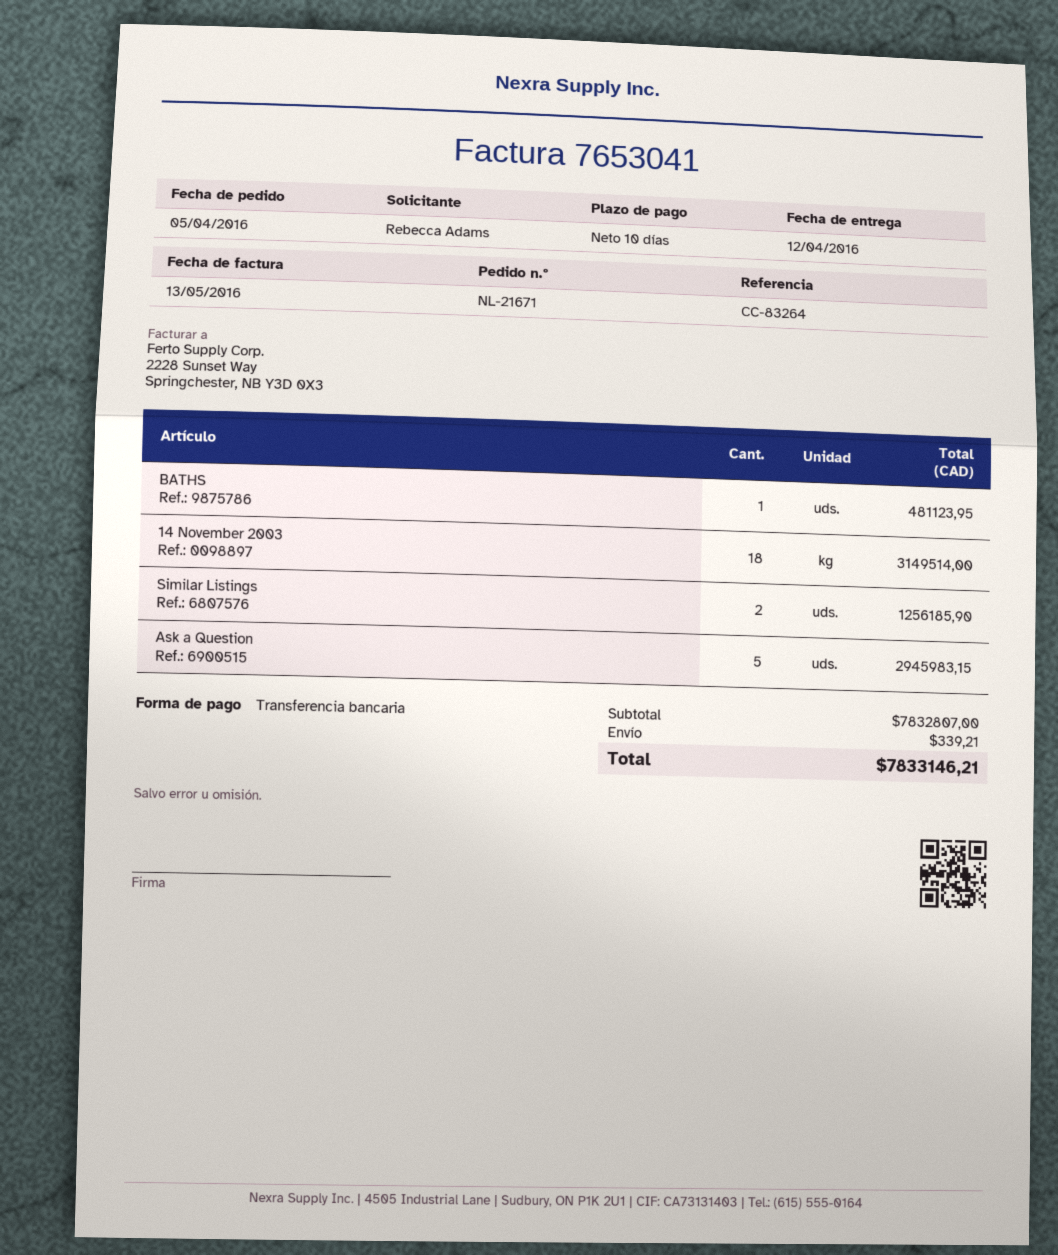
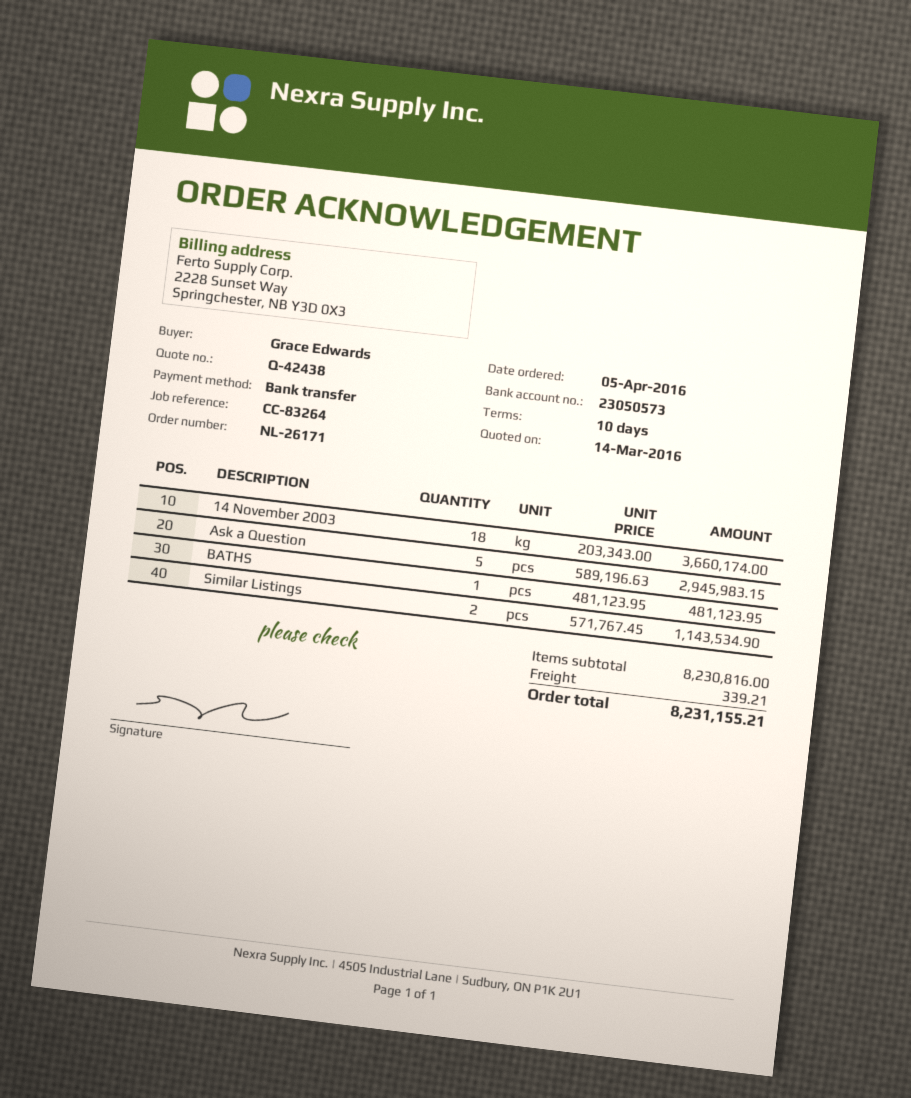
order number: NL-21671 -> NL-26171
ordered by: Rebecca Adams -> Grace Edwards
14 November 2003: 18 for 3149514.00 -> 18 for 3660174.00
Similar Listings: 2 for 1256185.90 -> 2 for 1143534.90
subtotal: 7832807.00 -> 8230816.00
total: 7833146.21 -> 8231155.21

